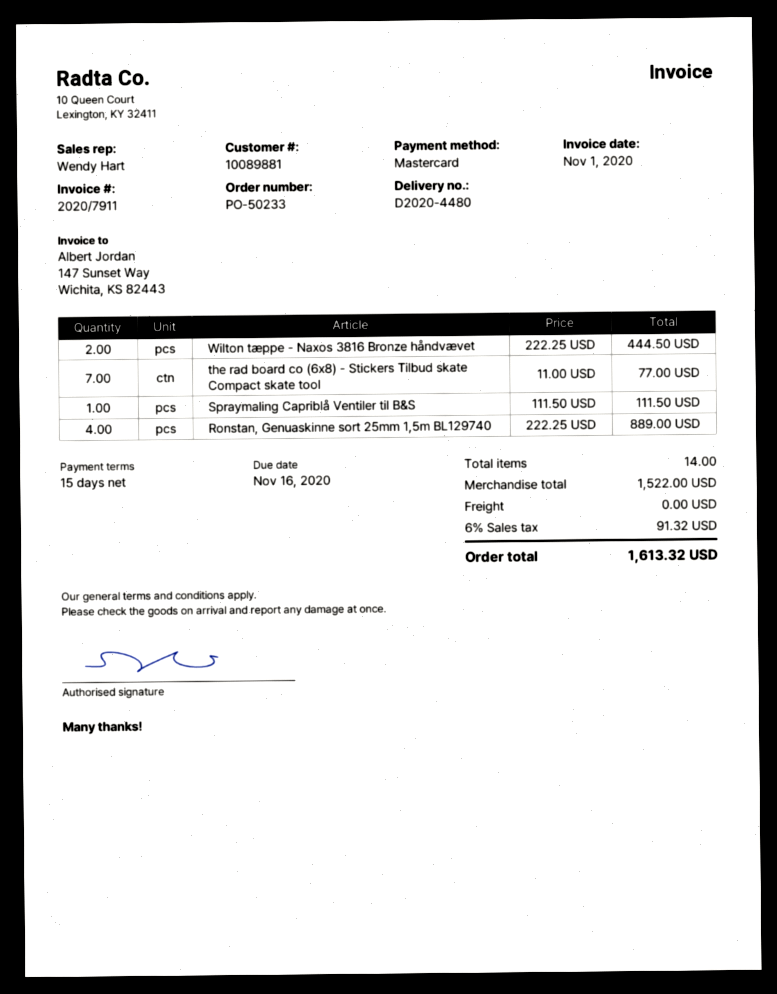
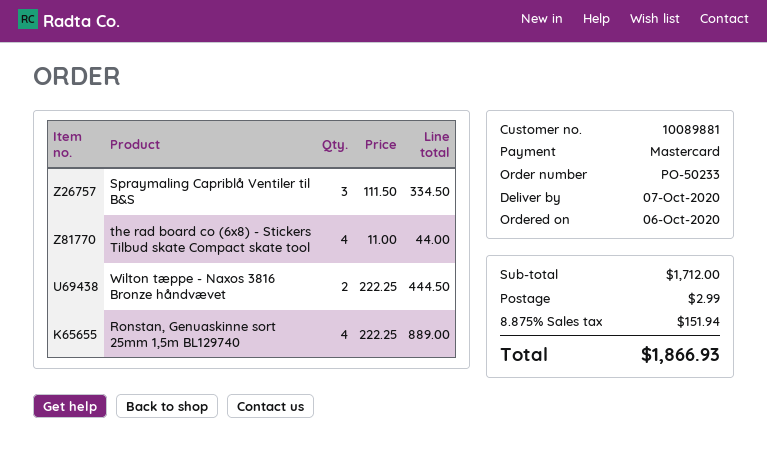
the rad board co (6x8) - Stickers Tilbud skate Compact skate tool: 7 x 11.00 = 77.00 -> 4 x 11.00 = 44.00
Spraymaling Capriblå Ventiler til B&S: 1 x 111.50 = 111.50 -> 3 x 111.50 = 334.50
subtotal: 1522.00 -> 1712.00
shipping: 0.00 -> 2.99
tax: 6% = 91.32 -> 8.875% = 151.94
total: 1613.32 -> 1866.93

